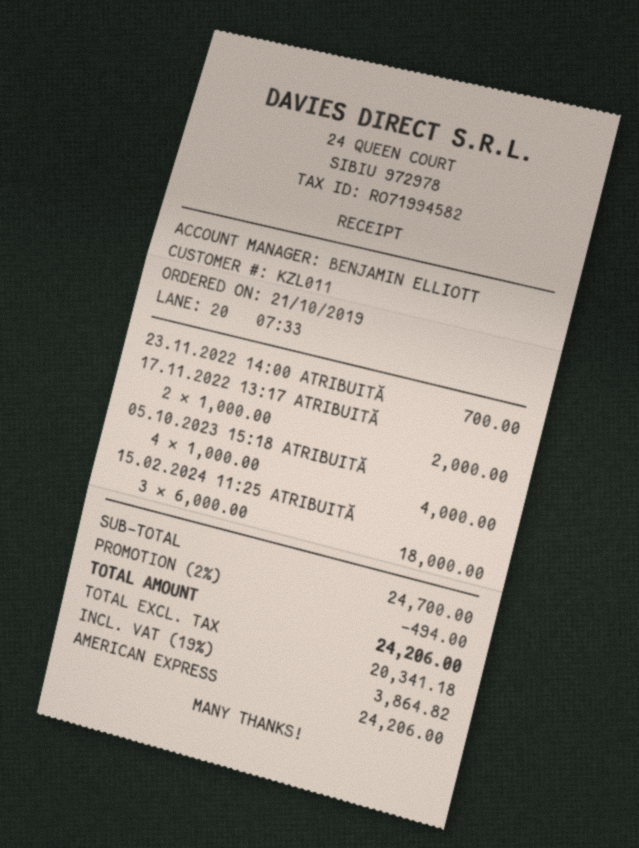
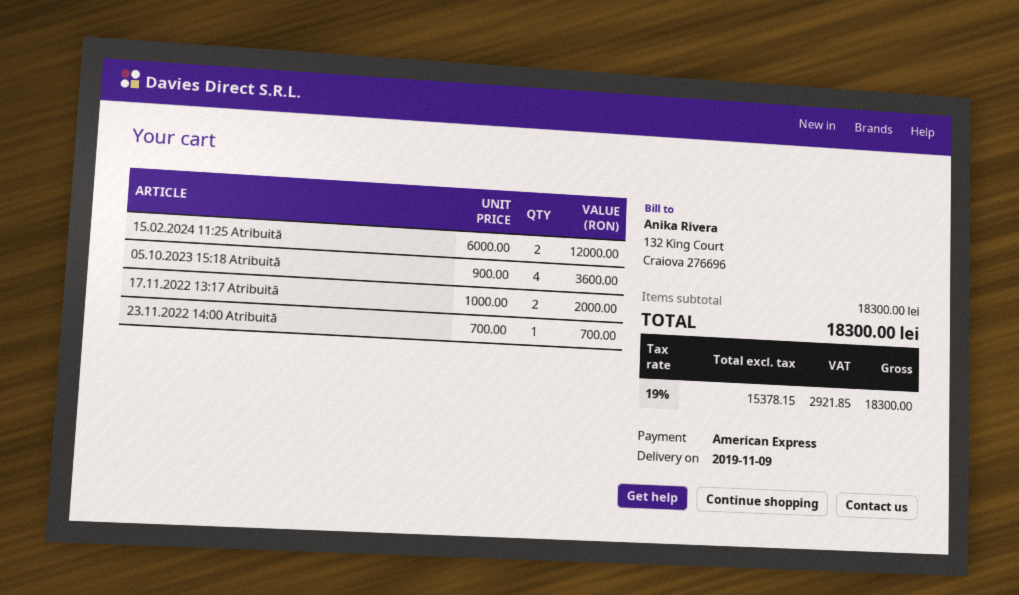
05.10.2023 15:18 ATRIBUITĂ: 4 x 1000.00 = 4000.00 -> 4 x 900.00 = 3600.00
15.02.2024 11:25 ATRIBUITĂ: 3 x 6000.00 = 18000.00 -> 2 x 6000.00 = 12000.00
subtotal: 24700.00 -> 18300.00
discount: 2% = 494.00 -> none
net: 20341.18 -> 15378.15
tax: 19% = 3864.82 -> 19% = 2921.85
total: 24206.00 -> 18300.00

